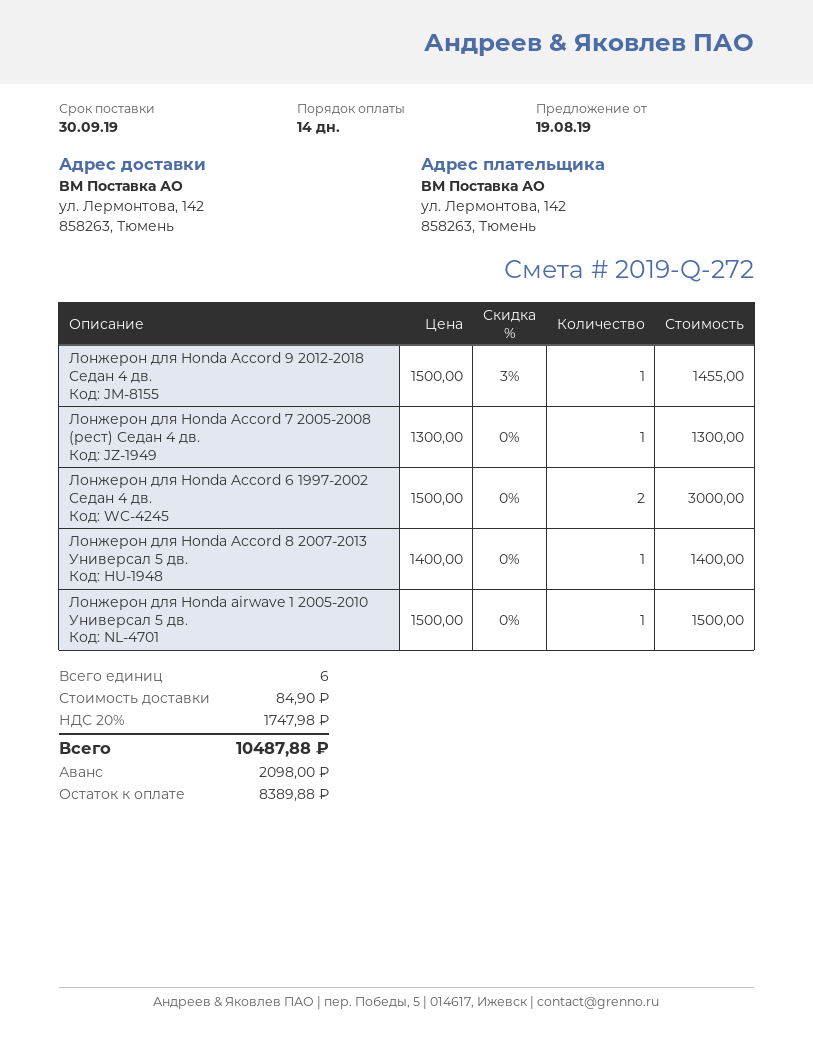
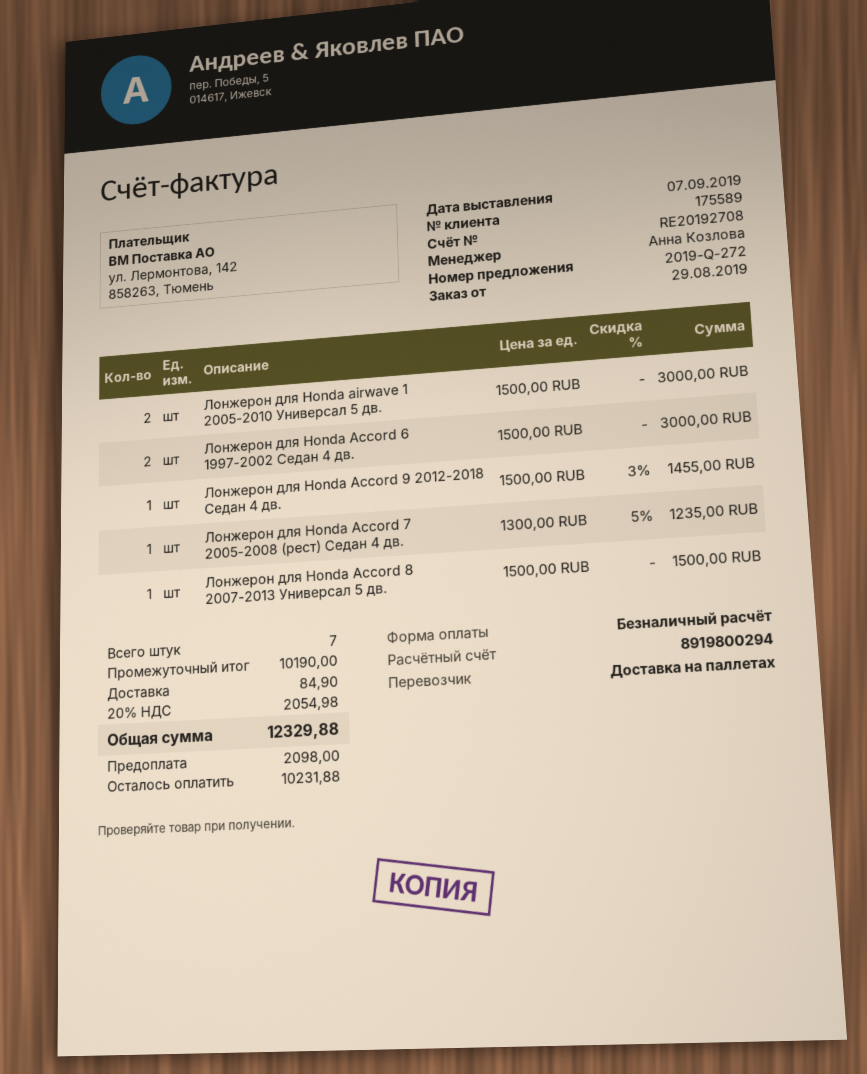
Лонжерон для Honda Accord 7 2005-2008 (рест) Седан 4 дв.: 1 x 1300.00 = 1300.00 -> 1 x 1300.00 - 5% = 1235.00
Лонжерон для Honda Accord 8 2007-2013 Универсал 5 дв.: 1 x 1400.00 = 1400.00 -> 1 x 1500.00 = 1500.00
Лонжерон для Honda airwave 1 2005-2010 Универсал 5 дв.: 1 x 1500.00 = 1500.00 -> 2 x 1500.00 = 3000.00
total quantity: 6 -> 7
tax: 20% = 1747.98 -> 20% = 2054.98
total: 10487.88 -> 12329.88
balance: 8389.88 -> 10231.88

